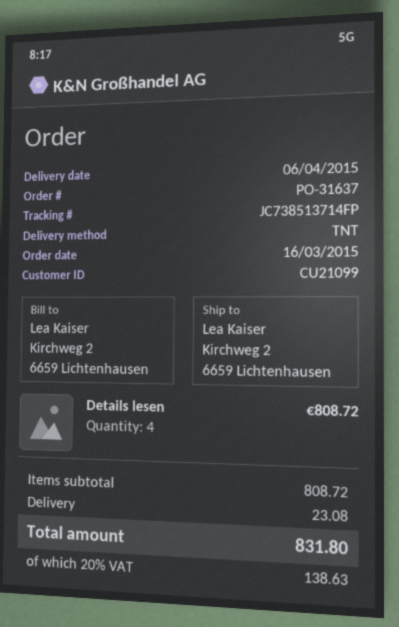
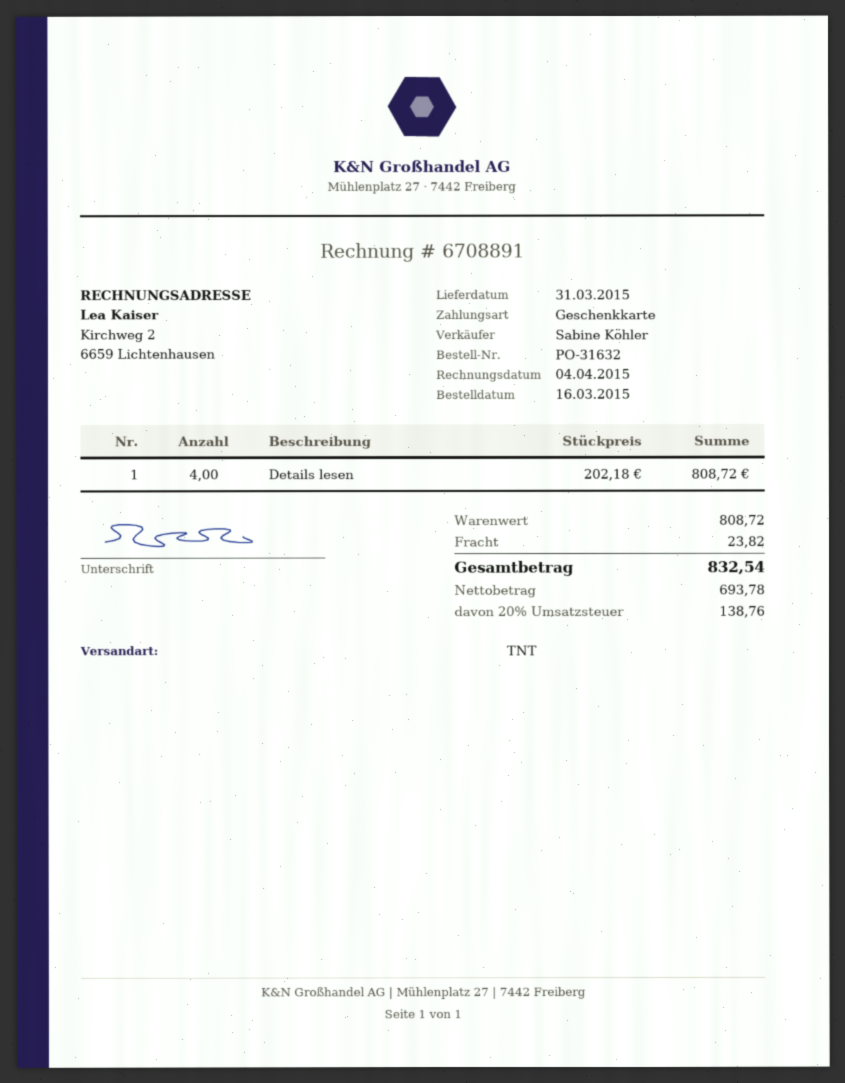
order number: PO-31637 -> PO-31632
delivery date: 2015-04-06 -> 2015-03-31
shipping: 23.08 -> 23.82
tax: 20% = 138.63 -> 20% = 138.76
total: 831.80 -> 832.54

